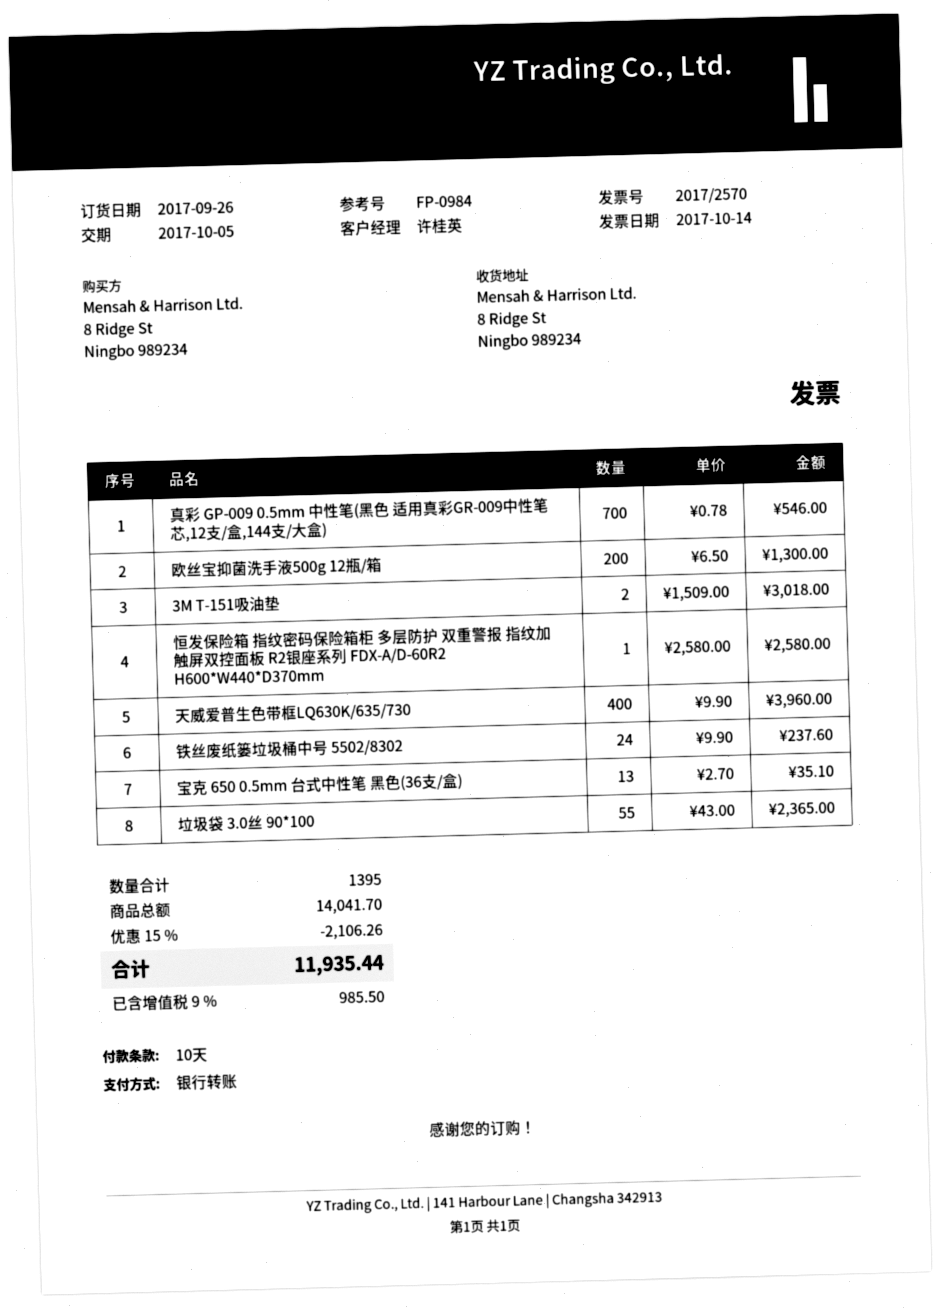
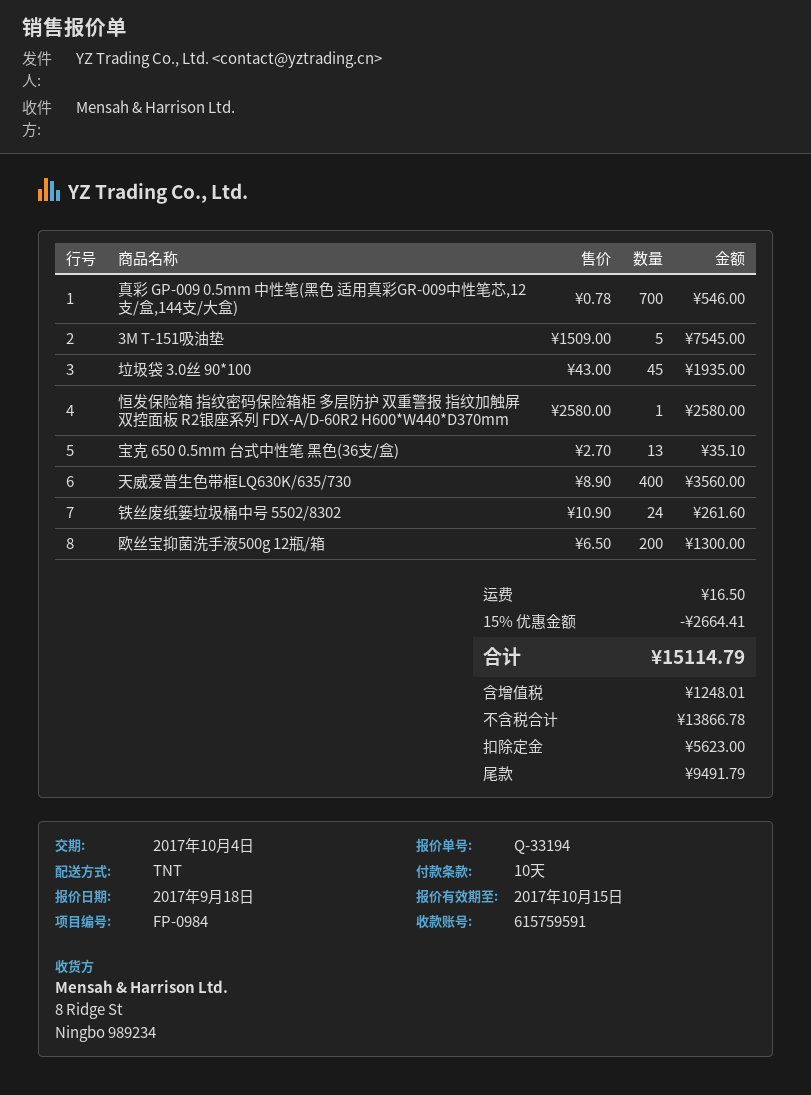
delivery date: 2017-10-05 -> 2017-10-04
3M T-151吸油垫: 2 x 1509.00 = 3018.00 -> 5 x 1509.00 = 7545.00
天威爱普生色带框LQ630K/635/730: 400 x 9.90 = 3960.00 -> 400 x 8.90 = 3560.00
铁丝废纸篓垃圾桶中号 5502/8302: 24 x 9.90 = 237.60 -> 24 x 10.90 = 261.60
垃圾袋 3.0丝 90*100: 55 x 43.00 = 2365.00 -> 45 x 43.00 = 1935.00
discount: 15% = 2106.26 -> 15% = 2664.41
shipping: none -> 16.50
tax: 985.50 -> 1248.01
total: 11935.44 -> 15114.79

